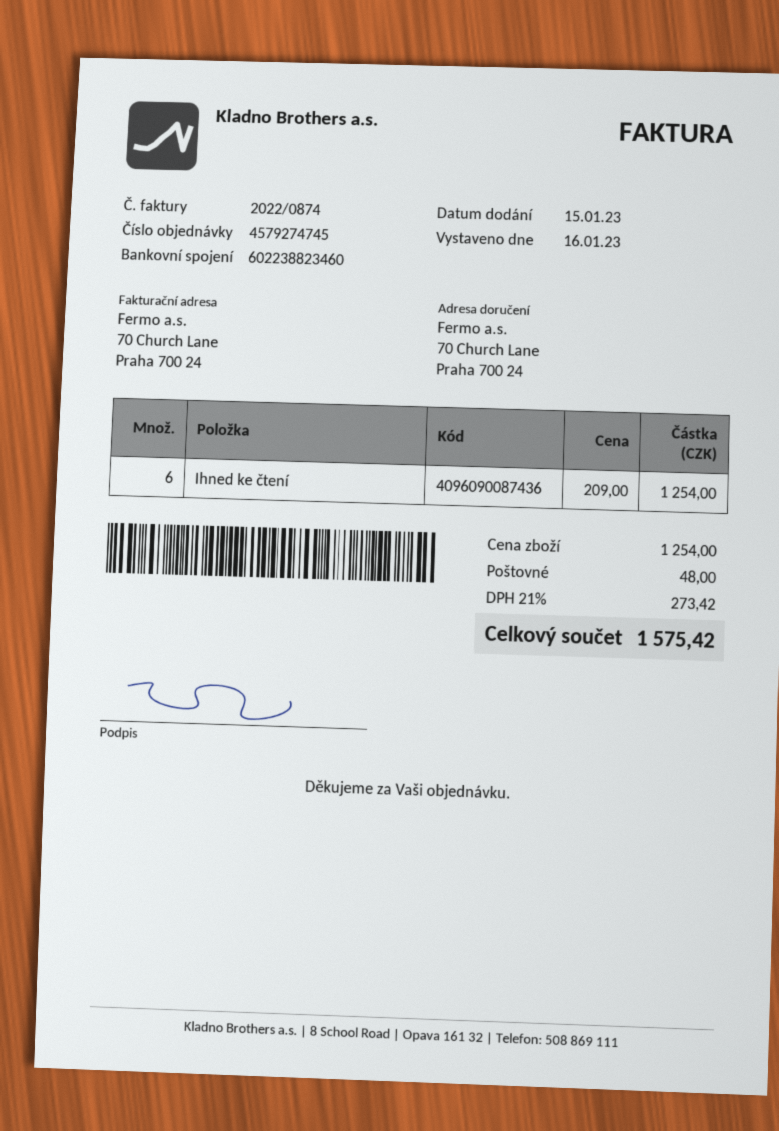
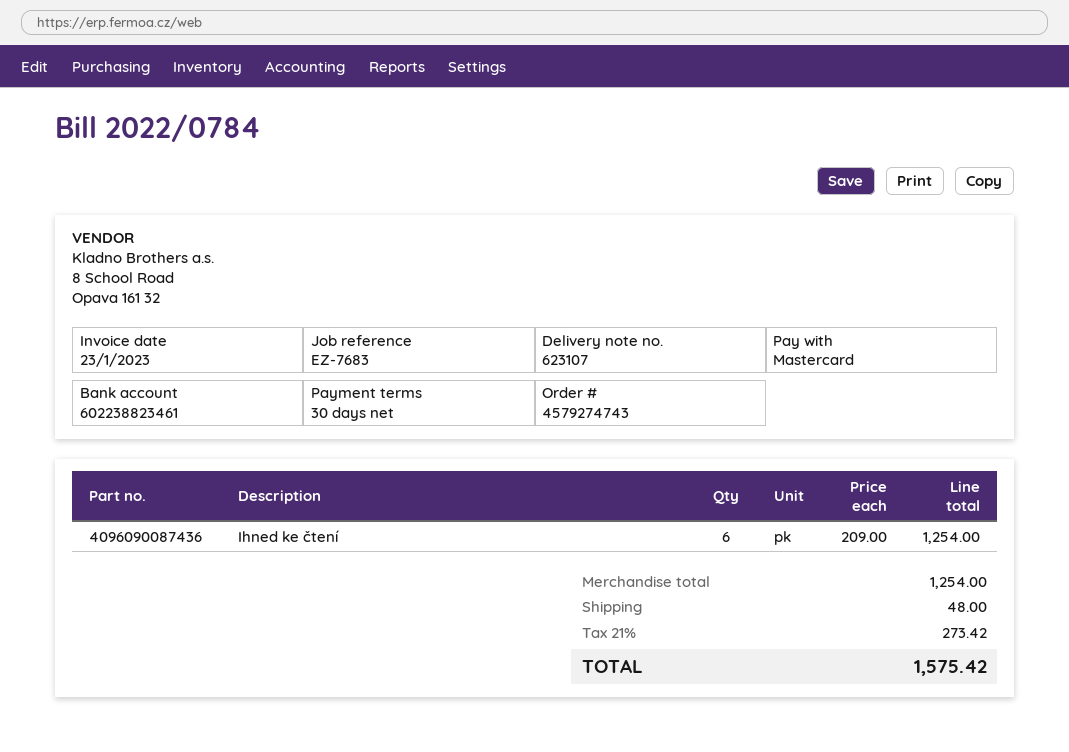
order number: 4579274745 -> 4579274743
invoice number: 2022/0874 -> 2022/0784
invoice date: 2023-01-16 -> 2023-01-23
bank account: 602238823460 -> 602238823461

